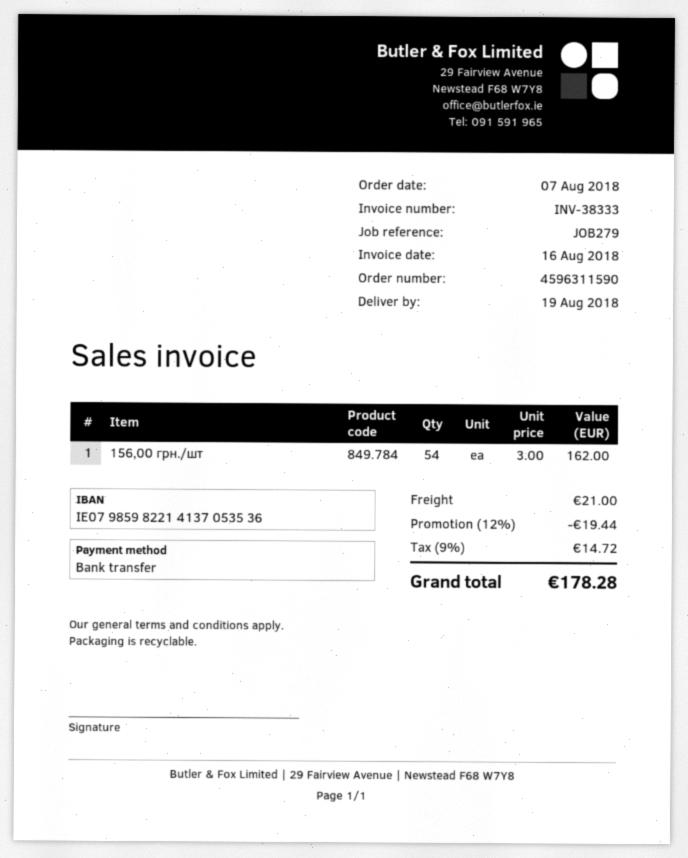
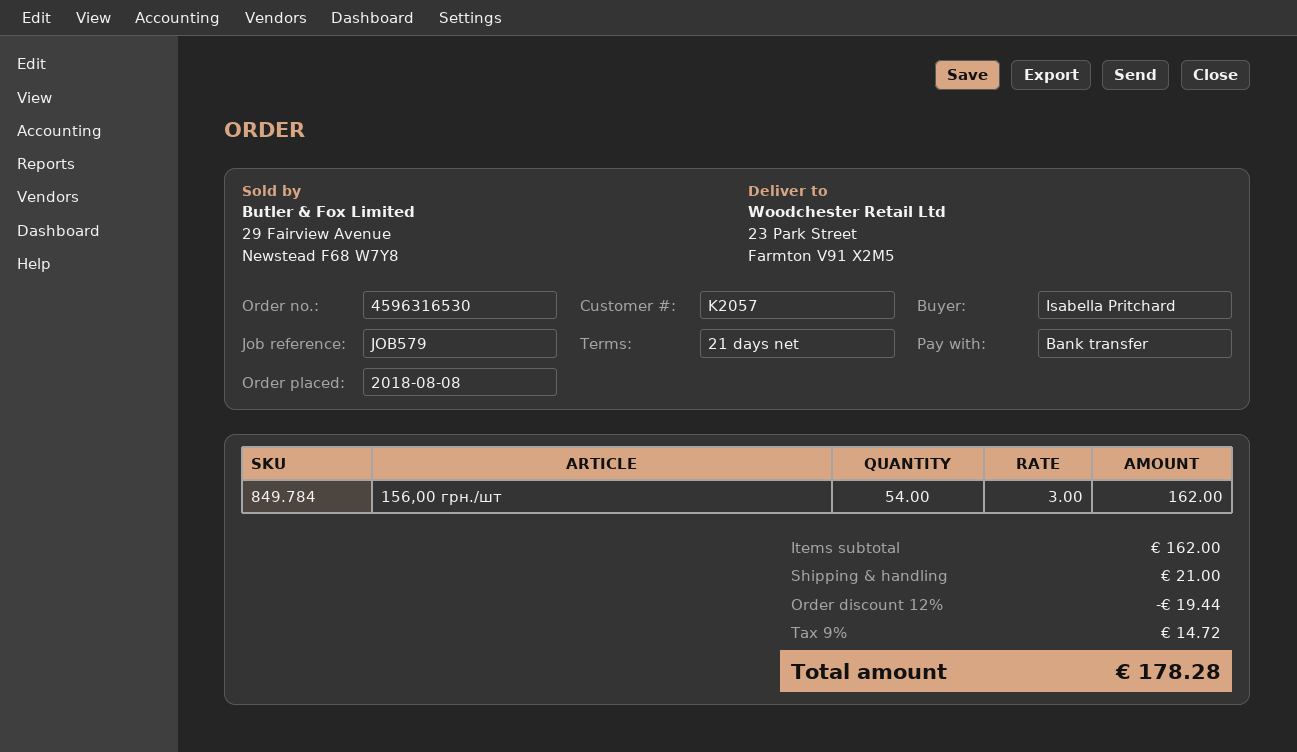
order number: 4596311590 -> 4596316530
order date: 2018-08-07 -> 2018-08-08
reference: JOB279 -> JOB579

